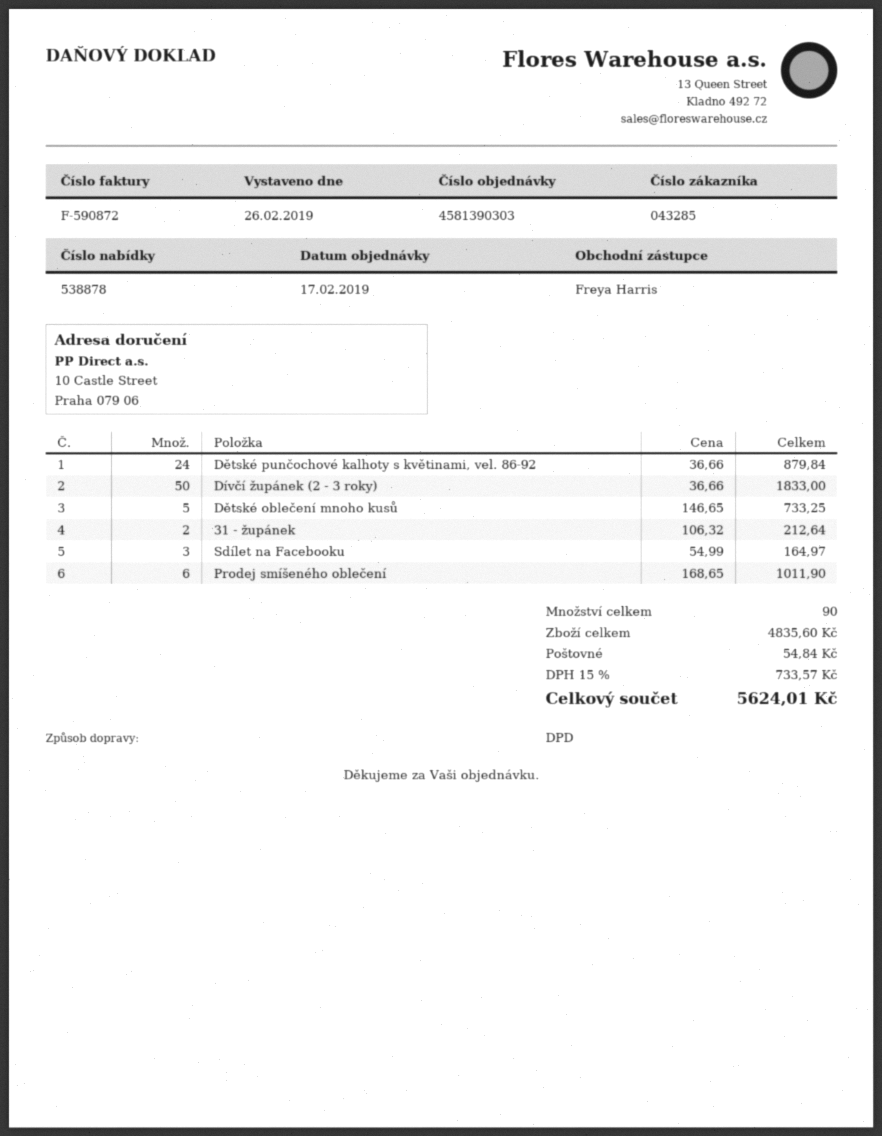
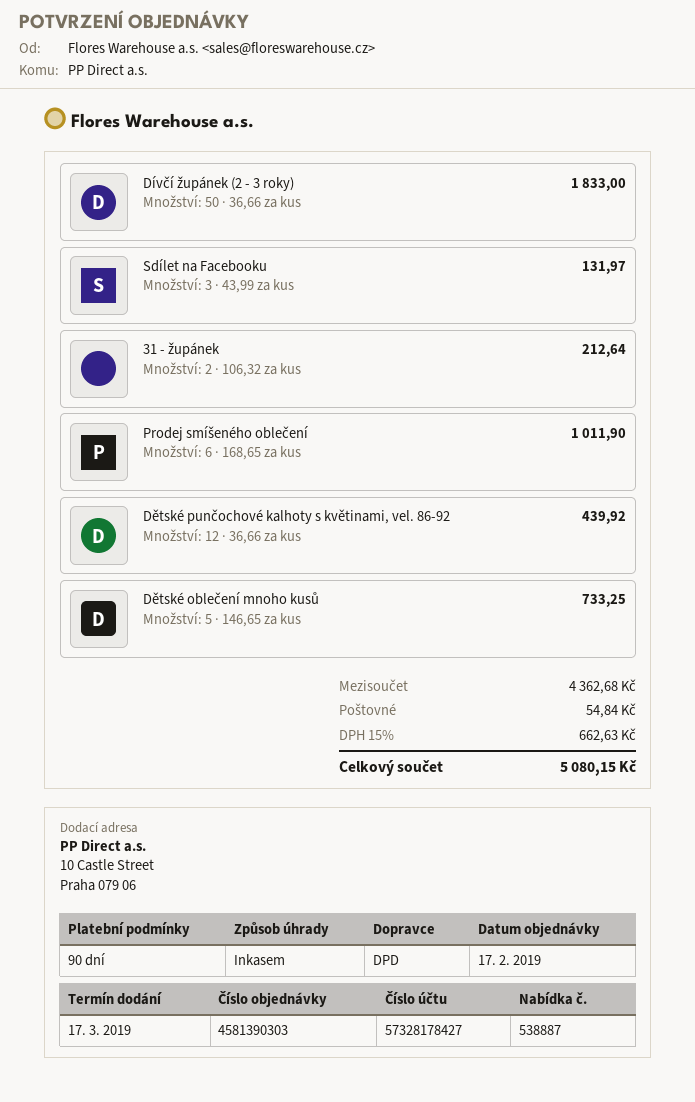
quote number: 538878 -> 538887
Dětské punčochové kalhoty s květinami, vel. 86-92: 24 x 36.66 = 879.84 -> 12 x 36.66 = 439.92
Sdílet na Facebooku: 3 x 54.99 = 164.97 -> 3 x 43.99 = 131.97
subtotal: 4835.60 -> 4362.68
tax: 15% = 733.57 -> 15% = 662.63
total: 5624.01 -> 5080.15

